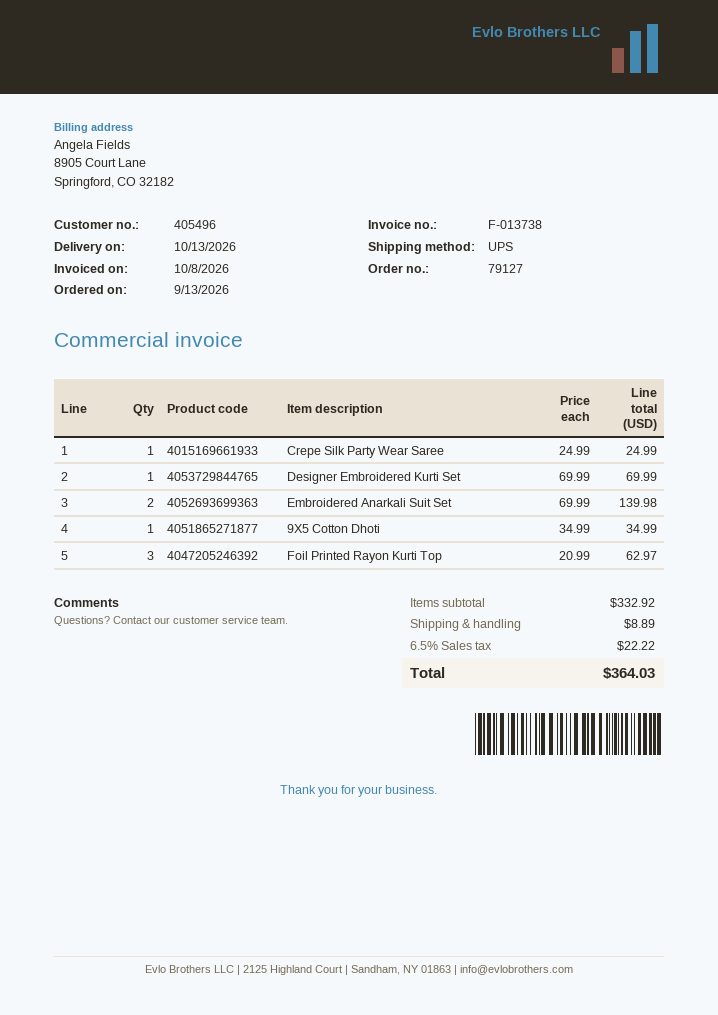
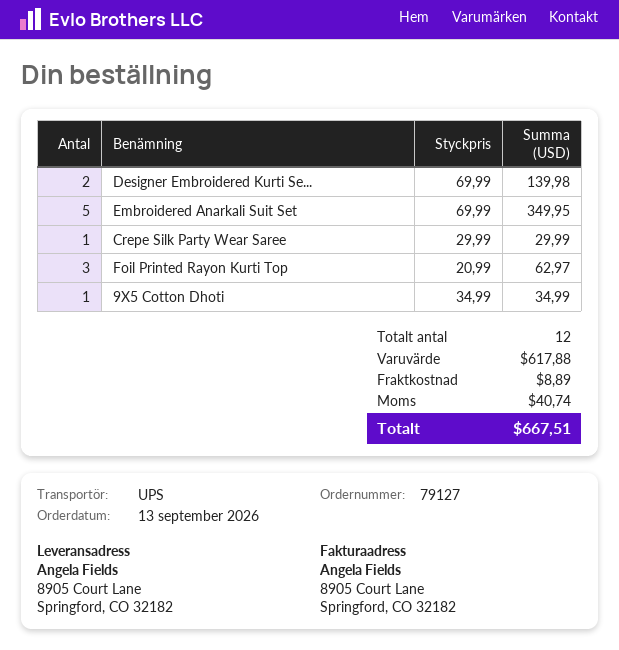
Crepe Silk Party Wear Saree: 1 x 24.99 = 24.99 -> 1 x 29.99 = 29.99
Designer Embroidered Kurti Set: 1 x 69.99 = 69.99 -> 2 x 69.99 = 139.98
Embroidered Anarkali Suit Set: 2 x 69.99 = 139.98 -> 5 x 69.99 = 349.95
subtotal: 332.92 -> 617.88
tax: 22.22 -> 40.74
total: 364.03 -> 667.51

